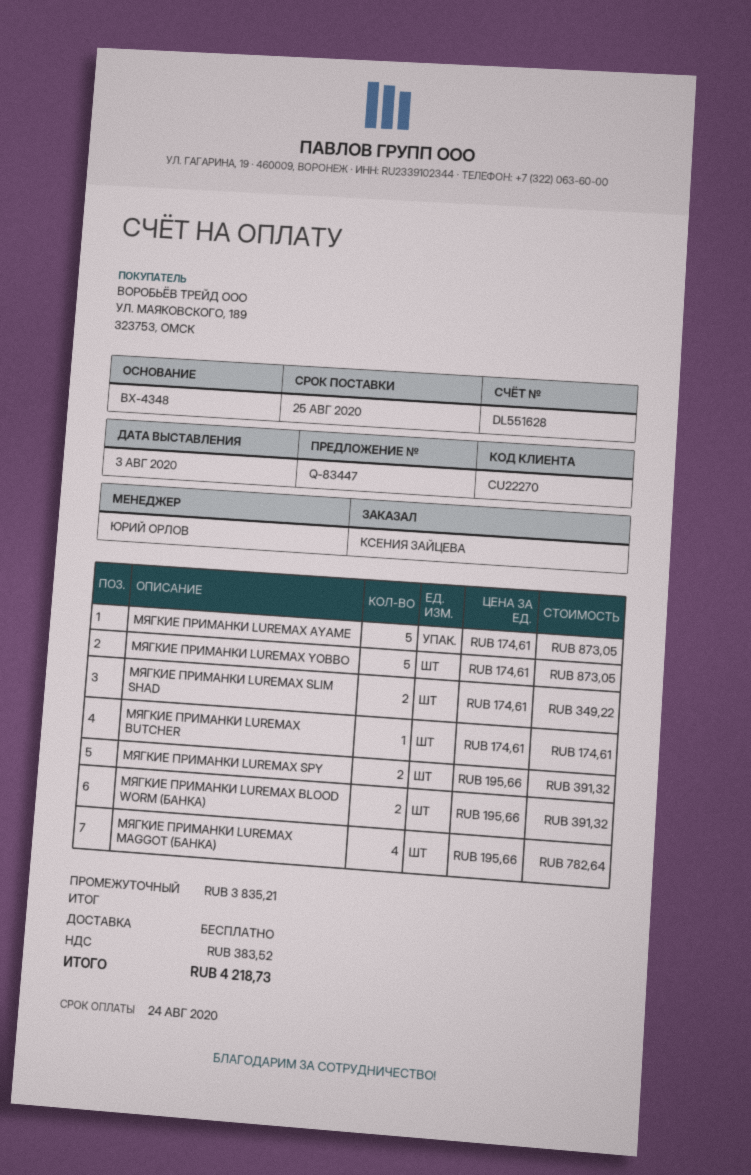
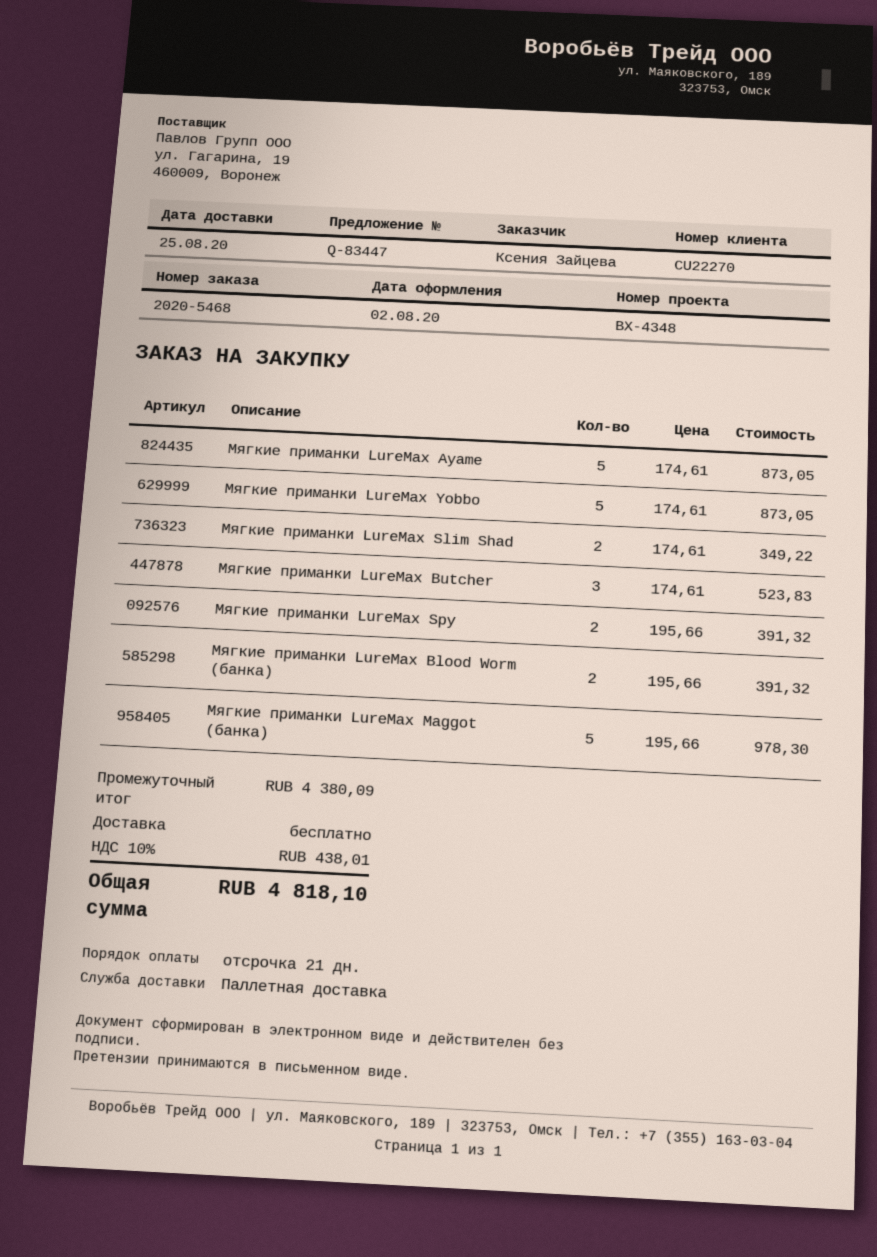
МЯГКИЕ ПРИМАНКИ LUREMAX BUTCHER: 1 x 174.61 = 174.61 -> 3 x 174.61 = 523.83
МЯГКИЕ ПРИМАНКИ LUREMAX MAGGOT (БАНКА): 4 x 195.66 = 782.64 -> 5 x 195.66 = 978.30
subtotal: 3835.21 -> 4380.09
tax: 383.52 -> 438.01
total: 4218.73 -> 4818.10

